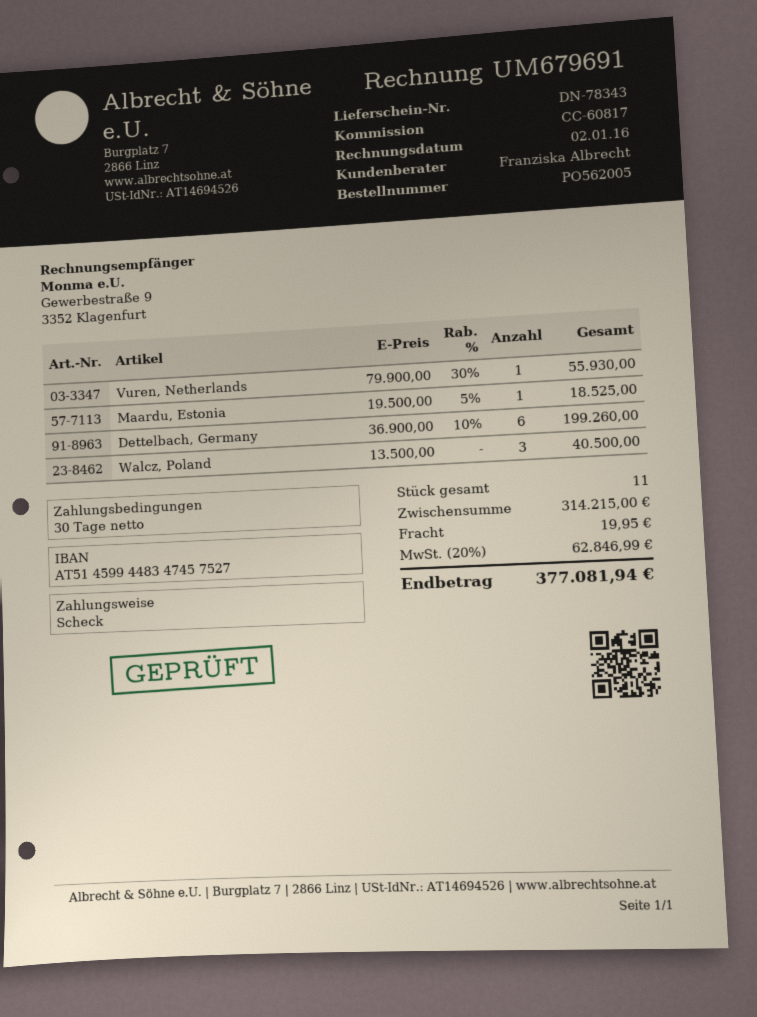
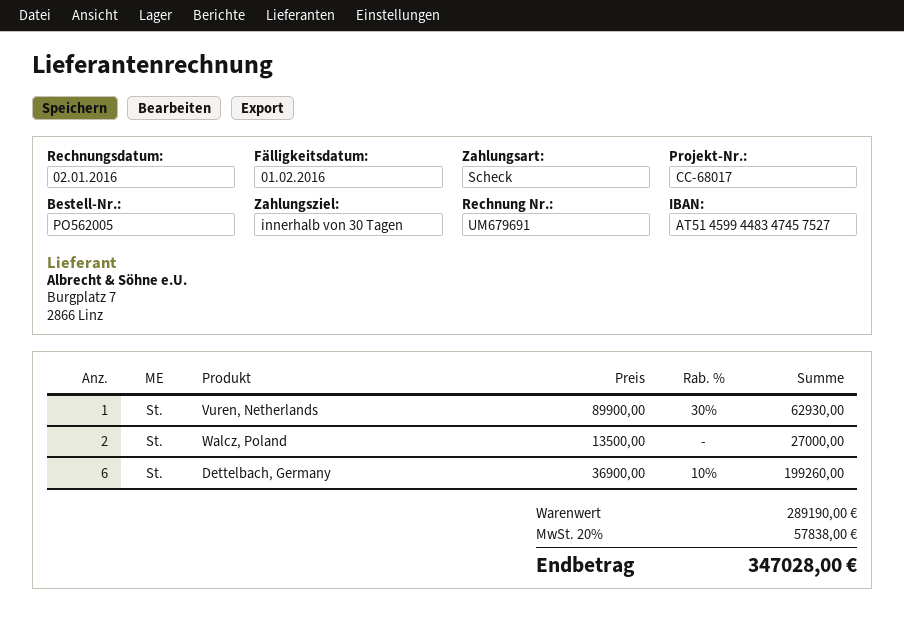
reference: CC-60817 -> CC-68017
Vuren, Netherlands: 1 x 79900.00 - 30% = 55930.00 -> 1 x 89900.00 - 30% = 62930.00
Maardu, Estonia: 1 x 19500.00 - 5% = 18525.00 -> none
Walcz, Poland: 3 x 13500.00 = 40500.00 -> 2 x 13500.00 = 27000.00
subtotal: 314215.00 -> 289190.00
shipping: 19.95 -> none
tax: 20% = 62846.99 -> 20% = 57838.00
total: 377081.94 -> 347028.00

